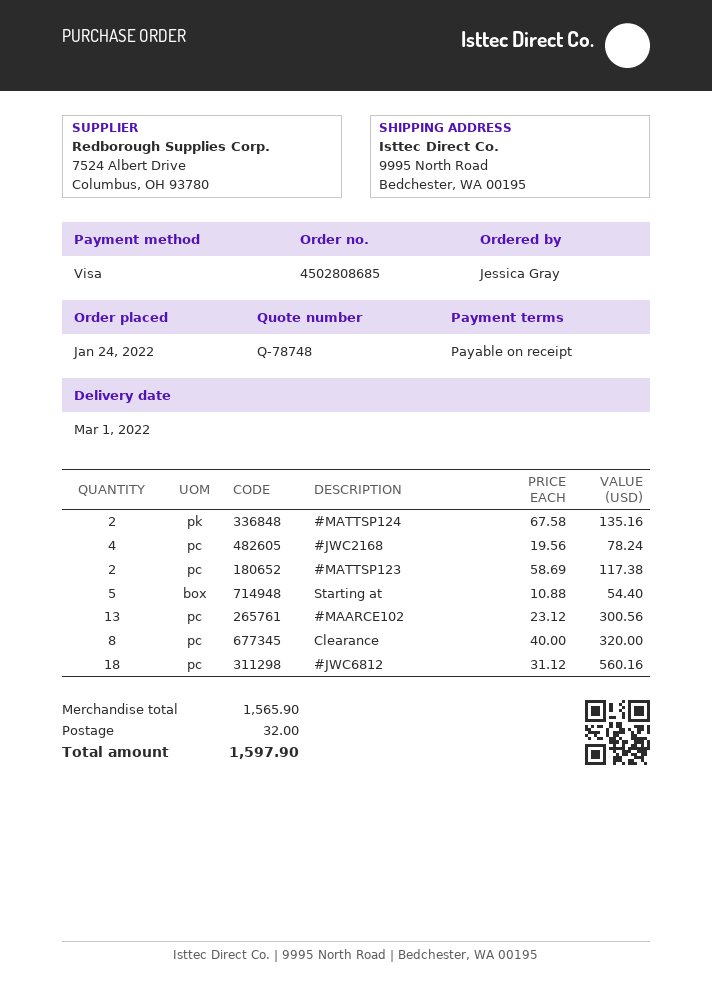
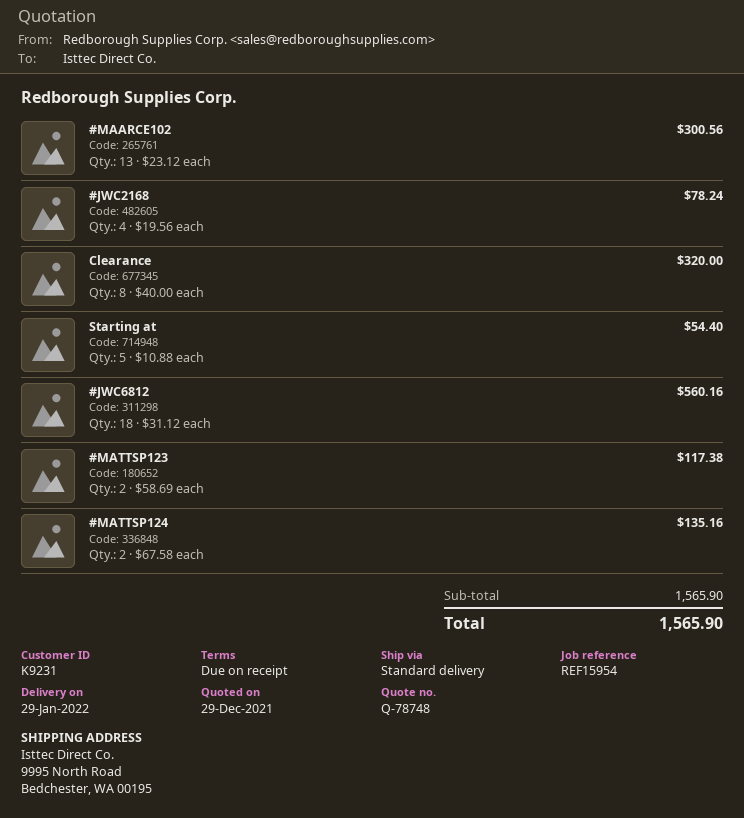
delivery date: 2022-03-01 -> 2022-01-29
shipping: 32.00 -> none
total: 1597.90 -> 1565.90

